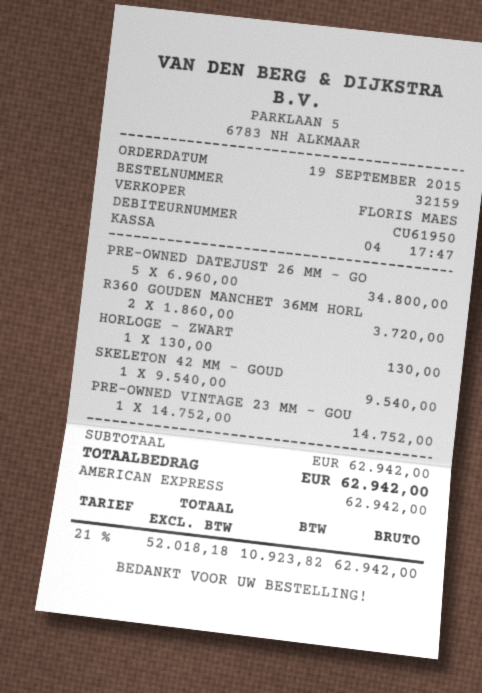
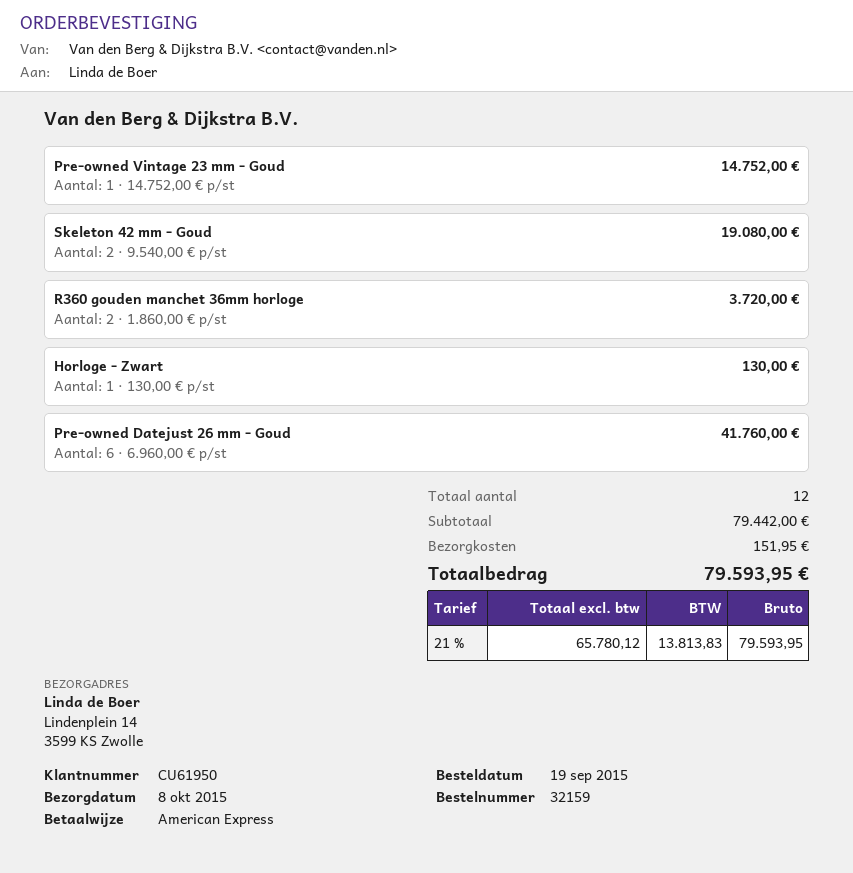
PRE-OWNED DATEJUST 26 MM - GO: 5 x 6960.00 = 34800.00 -> 6 x 6960.00 = 41760.00
SKELETON 42 MM - GOUD: 1 x 9540.00 = 9540.00 -> 2 x 9540.00 = 19080.00
subtotal: 62942.00 -> 79442.00
shipping: none -> 151.95
net: 52018.18 -> 65780.12
tax: 21% = 10923.82 -> 21% = 13813.83
total: 62942.00 -> 79593.95

